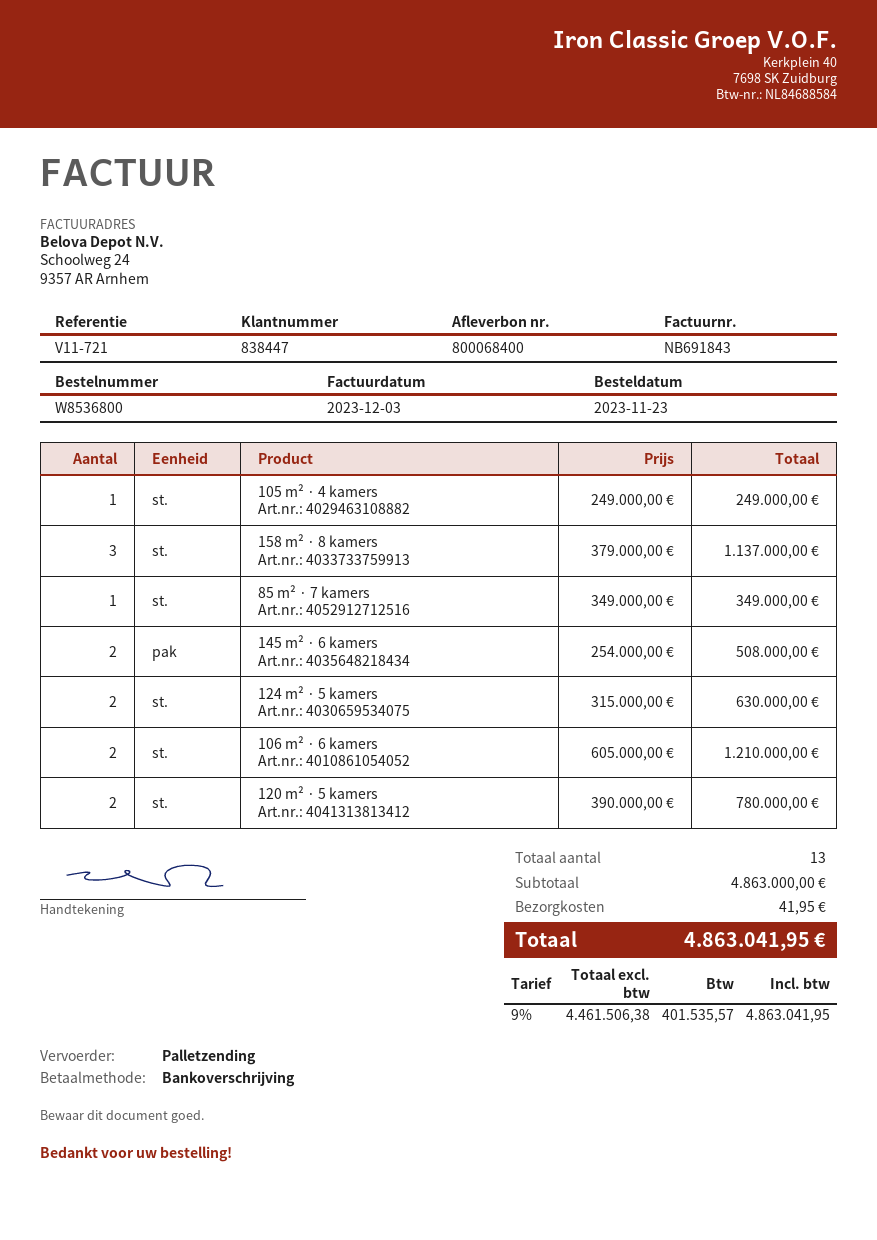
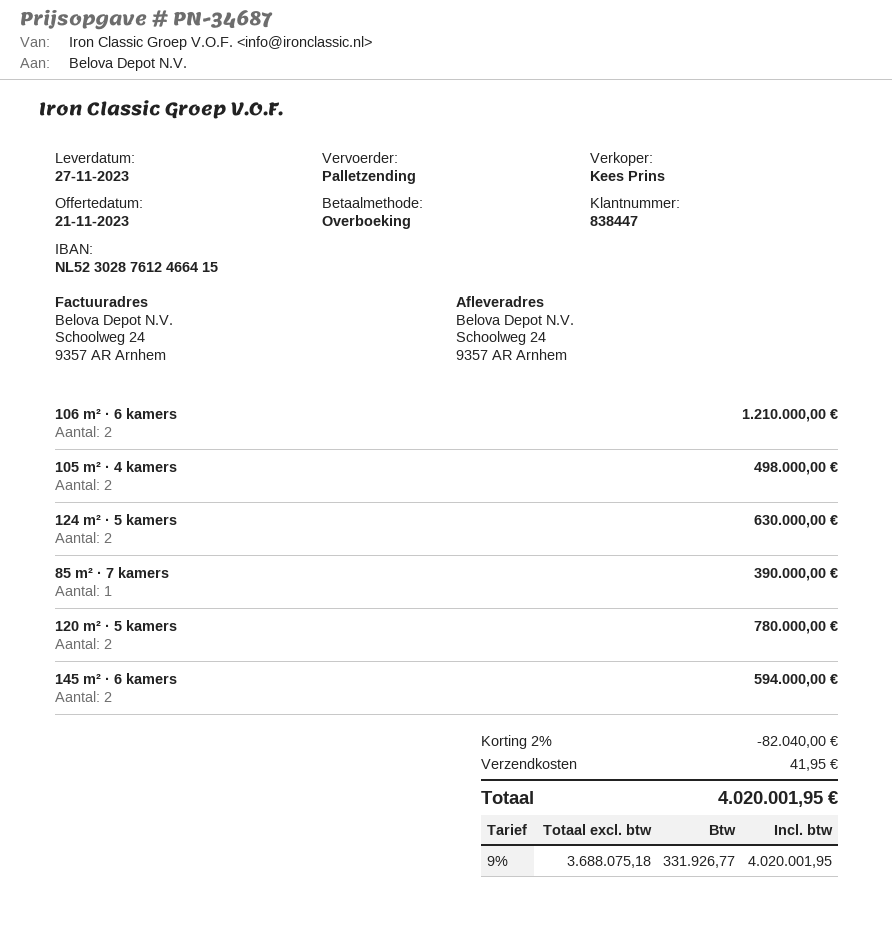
105 m² · 4 kamers: 1 for 249000.00 -> 2 for 498000.00
158 m² · 8 kamers: 3 for 1137000.00 -> none
85 m² · 7 kamers: 1 for 349000.00 -> 1 for 390000.00
145 m² · 6 kamers: 2 for 508000.00 -> 2 for 594000.00
discount: none -> 2% = 82040.00
net: 4461506.38 -> 3688075.18
tax: 9% = 401535.57 -> 9% = 331926.77
total: 4863041.95 -> 4020001.95

